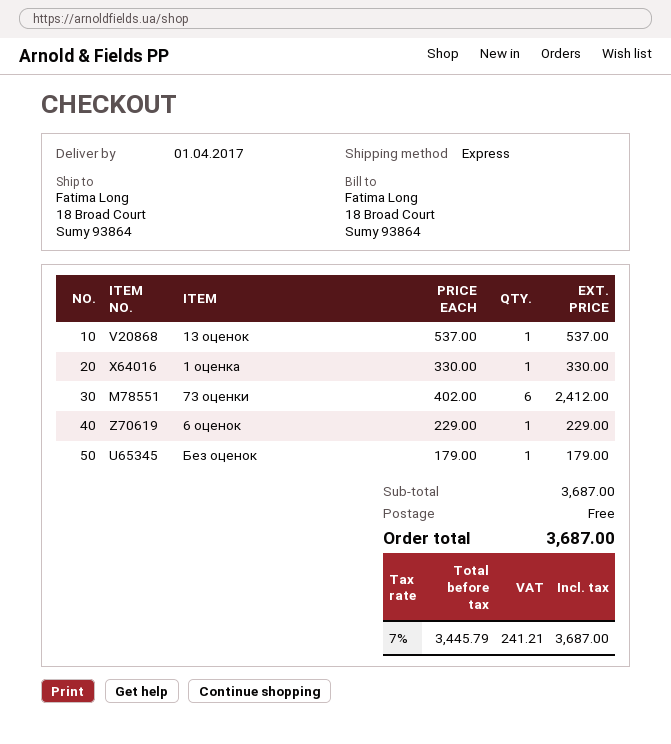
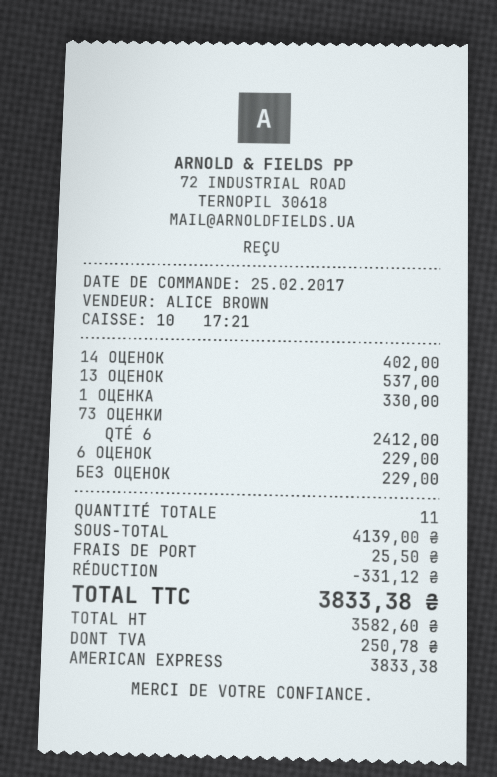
Без оценок: 1 for 179.00 -> 1 for 229.00
14 ОЦЕНОК: none -> 1 for 402.00
subtotal: 3687.00 -> 4139.00
discount: none -> 331.12
shipping: 0.00 -> 25.50
net: 3445.79 -> 3582.60
tax: 241.21 -> 250.78
total: 3687.00 -> 3833.38

